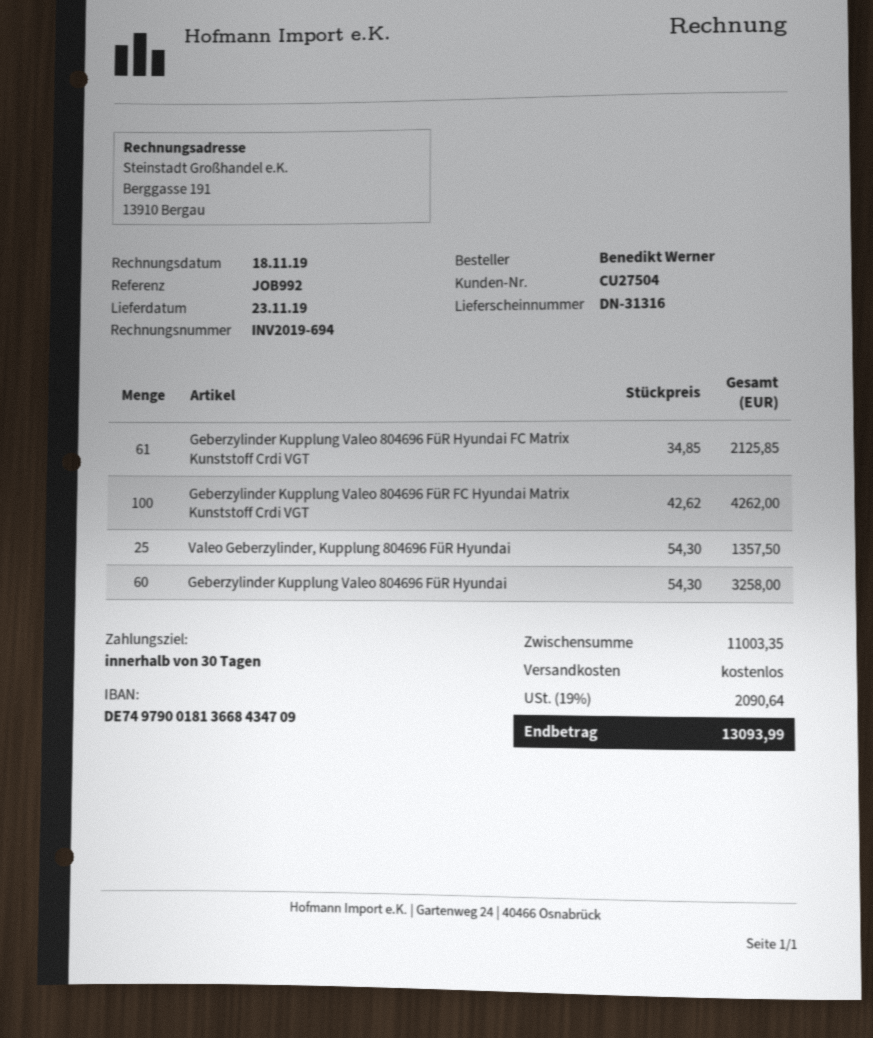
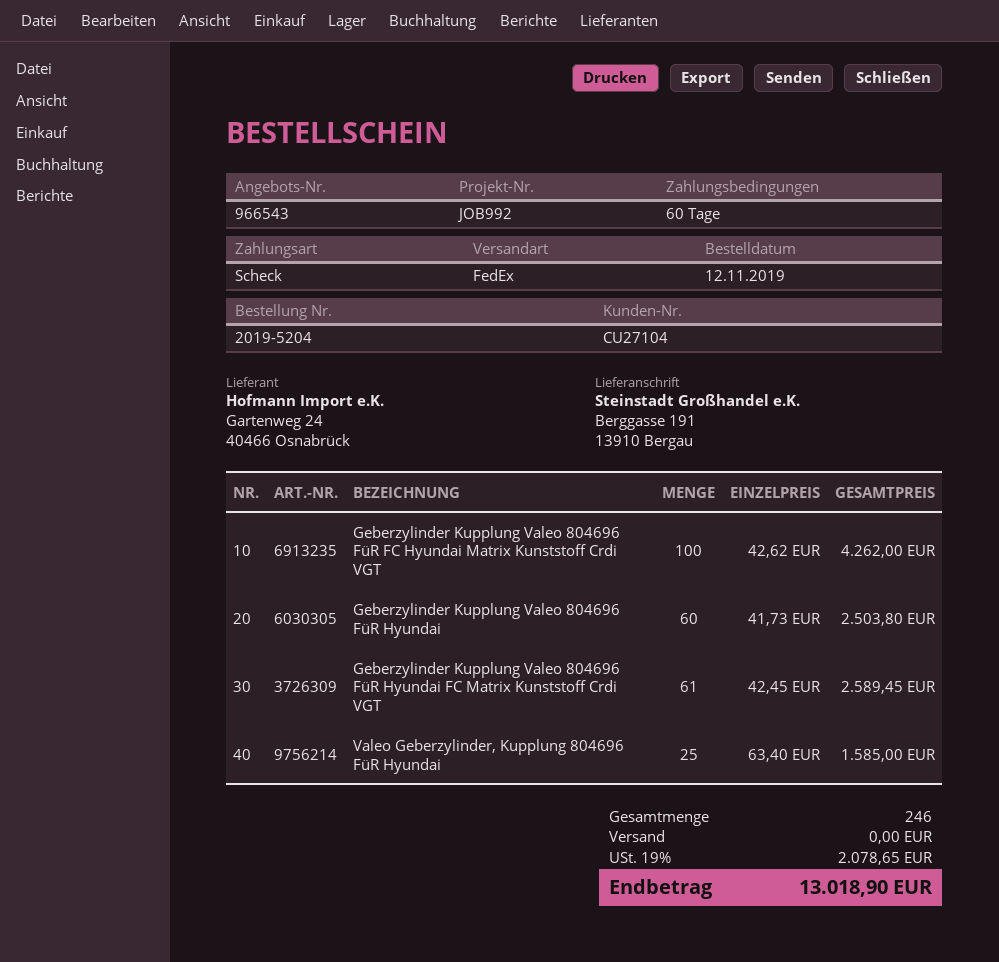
payment terms: 30 days -> 60 days
customer number: CU27504 -> CU27104
Geberzylinder Kupplung Valeo 804696 FüR Hyundai FC Matrix Kunststoff Crdi VGT: 61 x 34.85 = 2125.85 -> 61 x 42.45 = 2589.45
Valeo Geberzylinder, Kupplung 804696 FüR Hyundai: 25 x 54.30 = 1357.50 -> 25 x 63.40 = 1585.00
Geberzylinder Kupplung Valeo 804696 FüR Hyundai: 60 x 54.30 = 3258.00 -> 60 x 41.73 = 2503.80
tax: 19% = 2090.64 -> 19% = 2078.65
total: 13093.99 -> 13018.90

